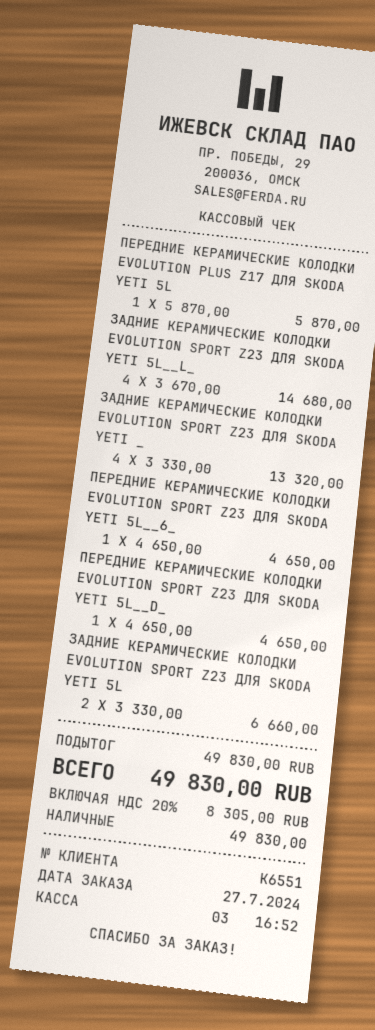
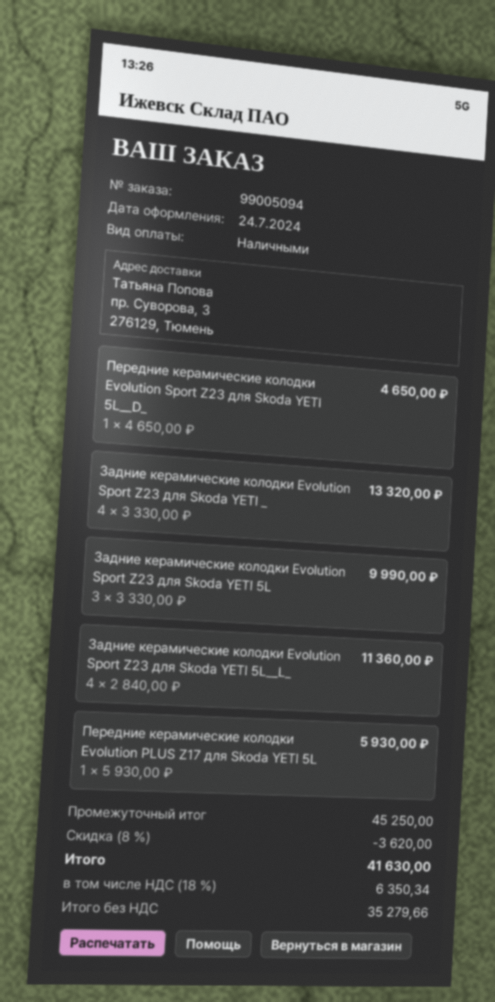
order date: 2024-07-27 -> 2024-07-24
ПЕРЕДНИЕ КЕРАМИЧЕСКИЕ КОЛОДКИ EVOLUTION PLUS Z17 ДЛЯ SKODA YETI 5L: 1 x 5870.00 = 5870.00 -> 1 x 5930.00 = 5930.00
ЗАДНИЕ КЕРАМИЧЕСКИЕ КОЛОДКИ EVOLUTION SPORT Z23 ДЛЯ SKODA YETI 5L__L_: 4 x 3670.00 = 14680.00 -> 4 x 2840.00 = 11360.00
ПЕРЕДНИЕ КЕРАМИЧЕСКИЕ КОЛОДКИ EVOLUTION SPORT Z23 ДЛЯ SKODA YETI 5L__6_: 1 x 4650.00 = 4650.00 -> none
ЗАДНИЕ КЕРАМИЧЕСКИЕ КОЛОДКИ EVOLUTION SPORT Z23 ДЛЯ SKODA YETI 5L: 2 x 3330.00 = 6660.00 -> 3 x 3330.00 = 9990.00
subtotal: 49830.00 -> 45250.00
discount: none -> 8% = 3620.00
tax: 20% = 8305.00 -> 18% = 6350.34
total: 49830.00 -> 41630.00

